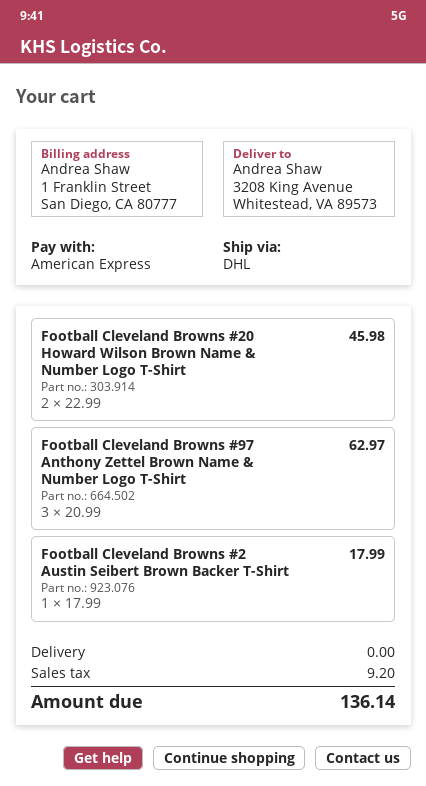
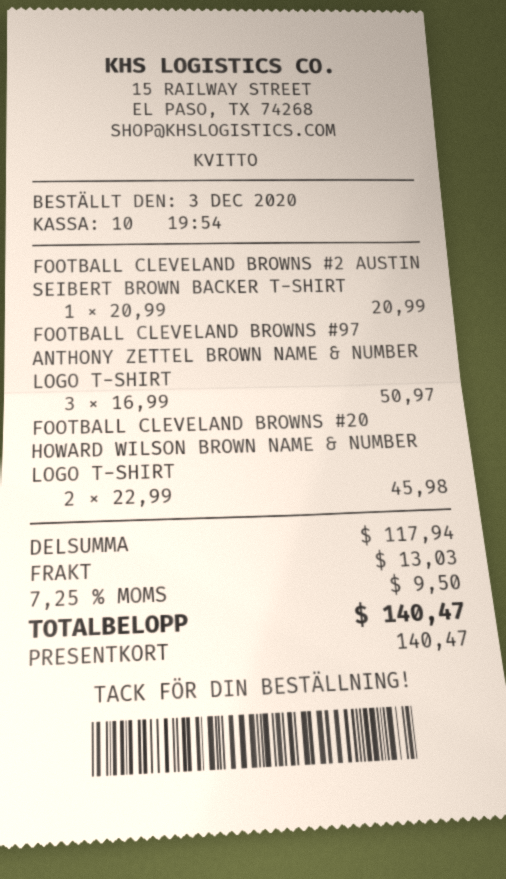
payment method: American Express -> gift card
Football Cleveland Browns #97 Anthony Zettel Brown Name & Number Logo T-Shirt: 3 x 20.99 = 62.97 -> 3 x 16.99 = 50.97
Football Cleveland Browns #2 Austin Seibert Brown Backer T-Shirt: 1 x 17.99 = 17.99 -> 1 x 20.99 = 20.99
shipping: 0.00 -> 13.03
tax: 9.20 -> 9.50
total: 136.14 -> 140.47

